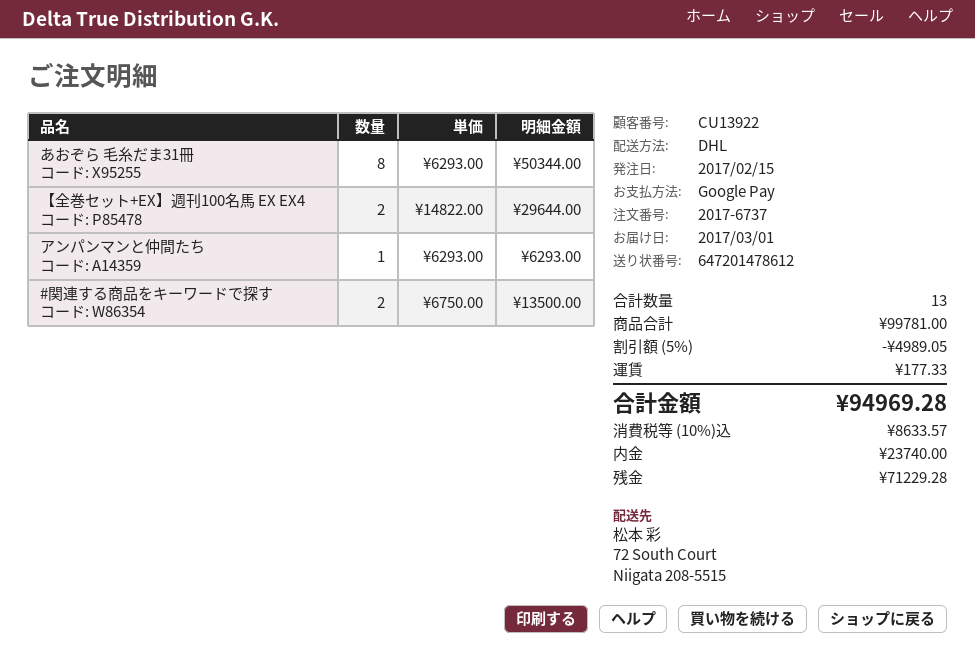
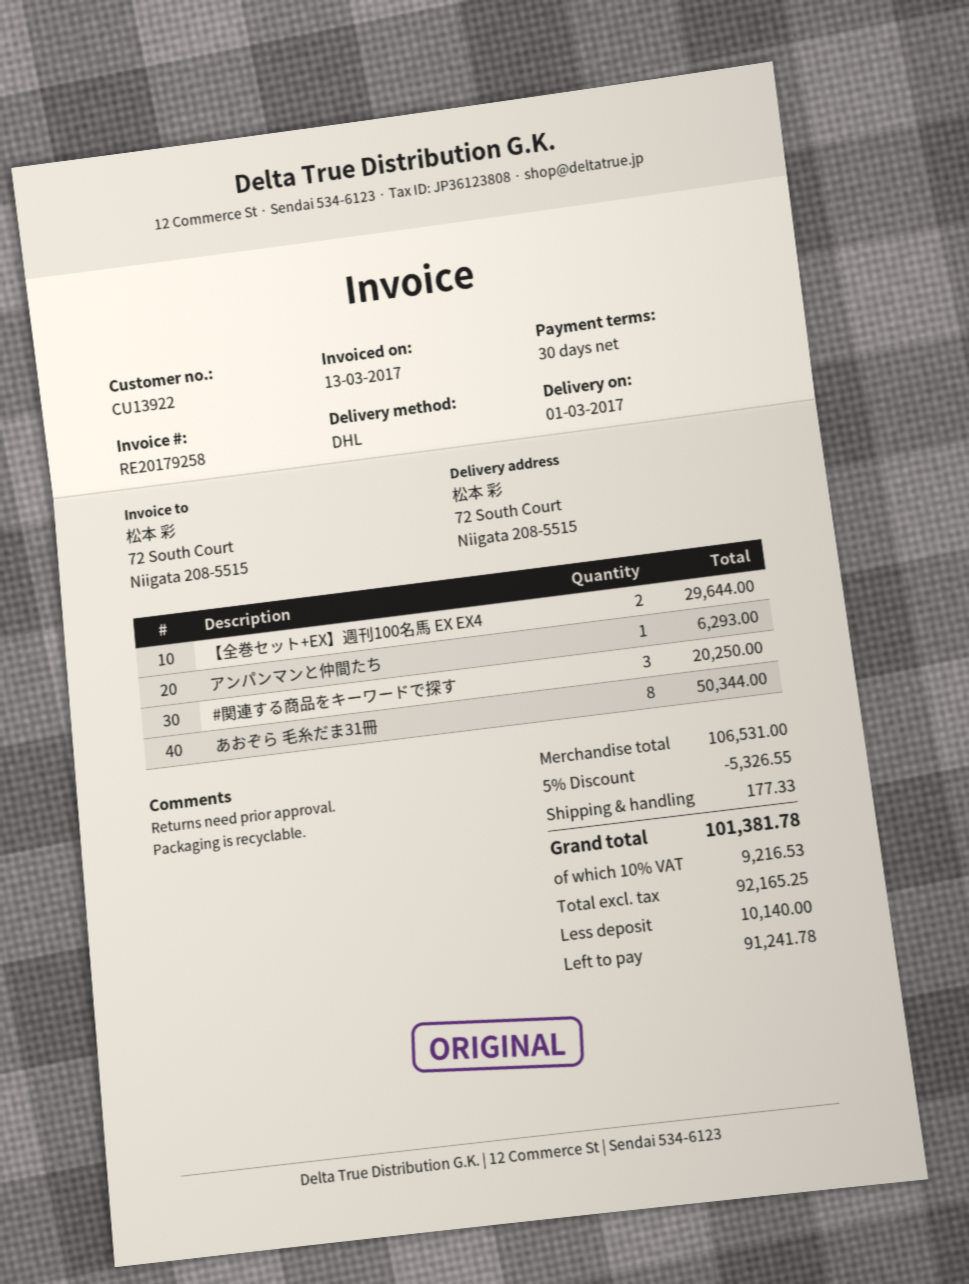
#関連する商品をキーワードで探す: 2 for 13500.00 -> 3 for 20250.00
subtotal: 99781.00 -> 106531.00
discount: 5% = 4989.05 -> 5% = 5326.55
tax: 10% = 8633.57 -> 10% = 9216.53
total: 94969.28 -> 101381.78
deposit: 23740.00 -> 10140.00
balance: 71229.28 -> 91241.78

